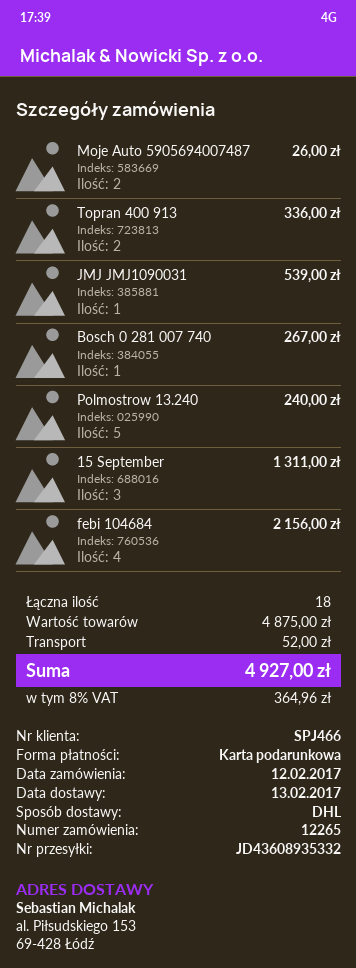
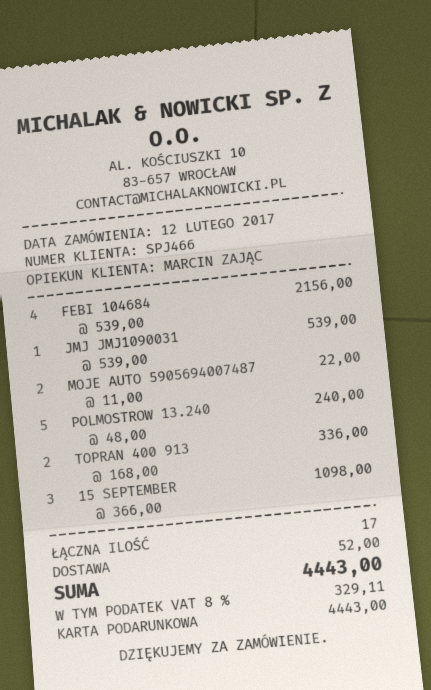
Moje Auto 5905694007487: 2 for 26.00 -> 2 for 22.00
Bosch 0 281 007 740: 1 for 267.00 -> none
15 September: 3 for 1311.00 -> 3 for 1098.00
total quantity: 18 -> 17
tax: 8% = 364.96 -> 8% = 329.11
total: 4927.00 -> 4443.00

